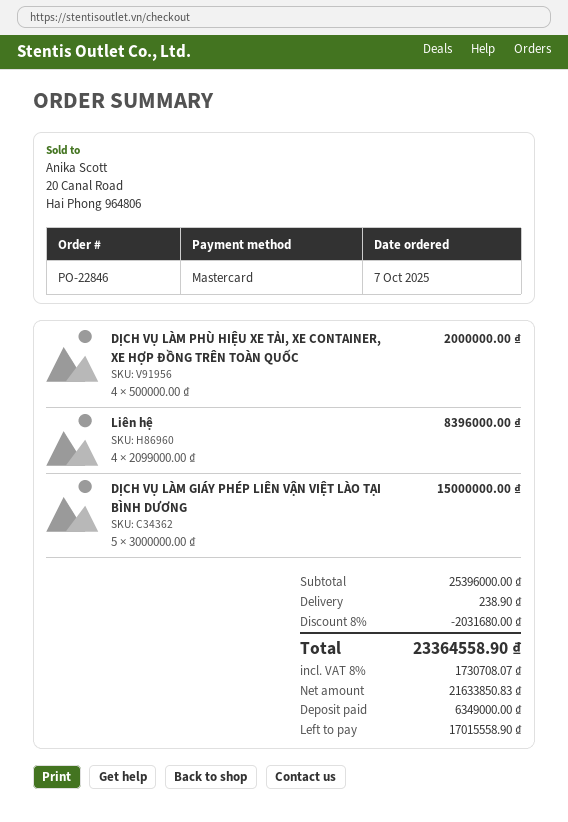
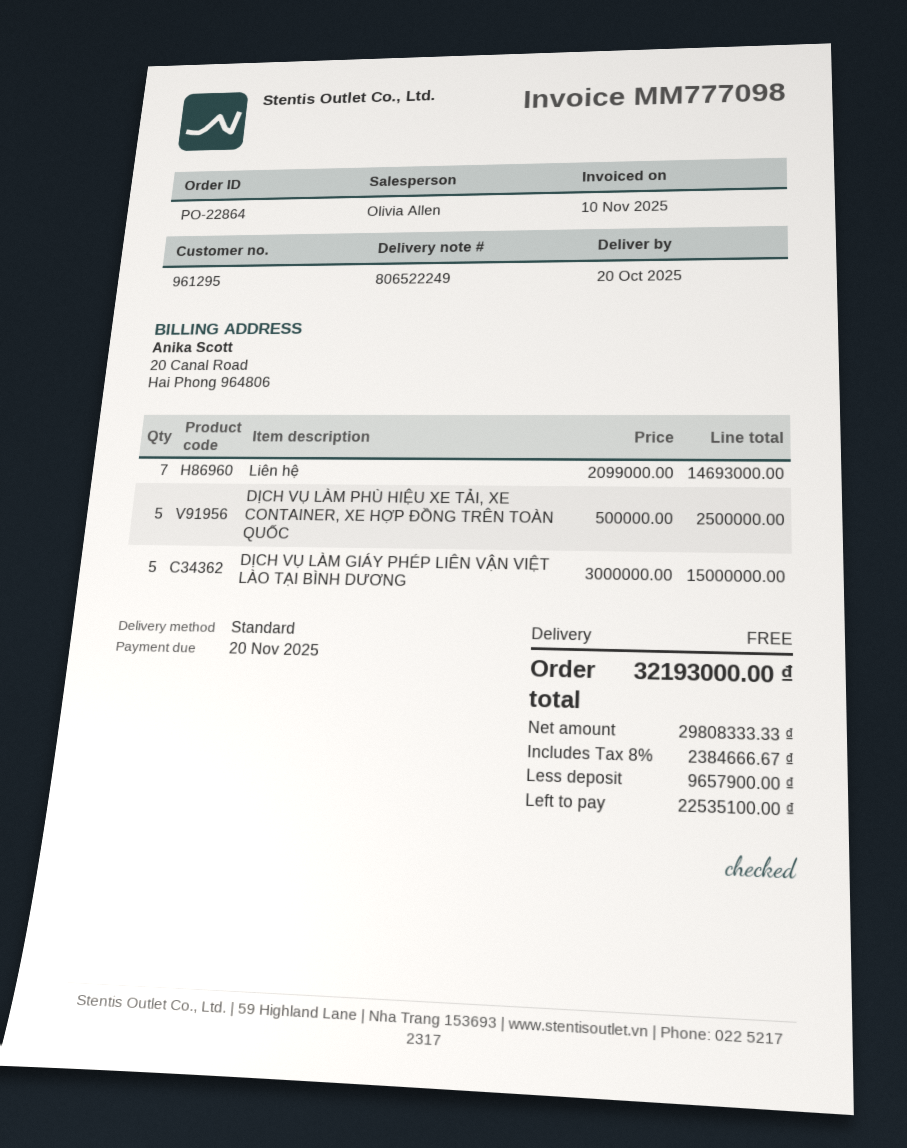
order number: PO-22846 -> PO-22864
DỊCH VỤ LÀM PHÙ HIỆU XE TẢI, XE CONTAINER, XE HỢP ĐỒNG TRÊN TOÀN QUỐC: 4 x 500000.00 = 2000000.00 -> 5 x 500000.00 = 2500000.00
Liên hệ: 4 x 2099000.00 = 8396000.00 -> 7 x 2099000.00 = 14693000.00
discount: 8% = 2031680.00 -> none
shipping: 238.90 -> 0.00
net: 21633850.83 -> 29808333.33
tax: 8% = 1730708.07 -> 8% = 2384666.67
total: 23364558.90 -> 32193000.00
deposit: 6349000.00 -> 9657900.00
balance: 17015558.90 -> 22535100.00

